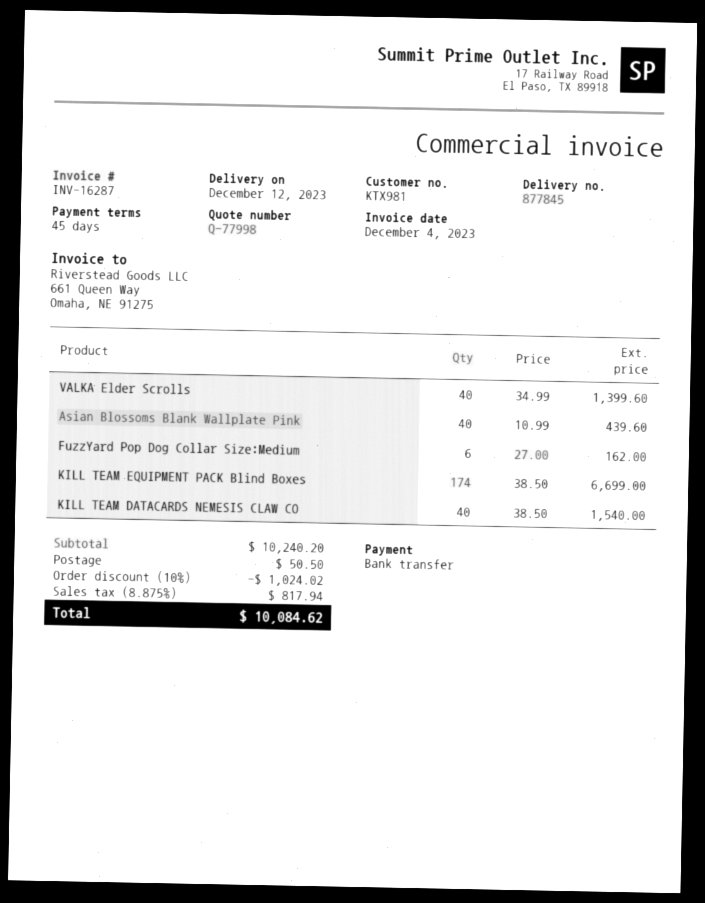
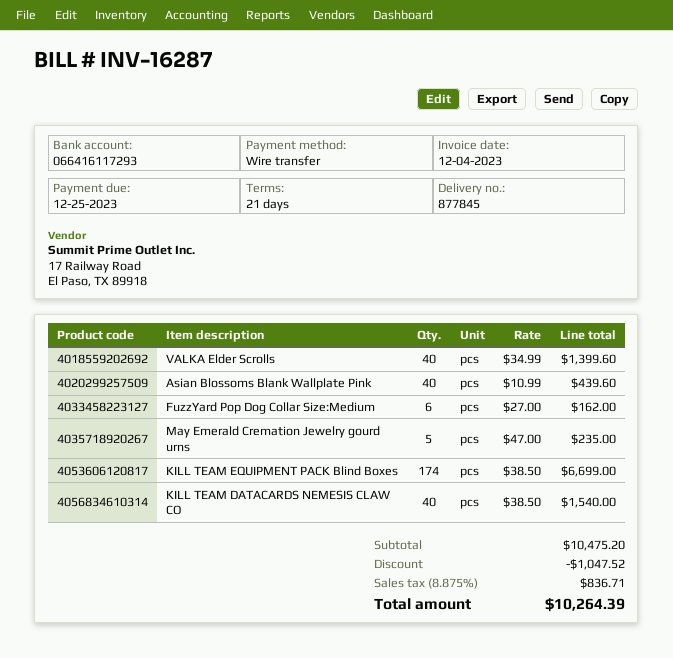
payment terms: 45 days -> 21 days
May Emerald Cremation Jewelry gourd urns: none -> 5 x 47.00 = 235.00
subtotal: 10240.20 -> 10475.20
discount: 1024.02 -> 1047.52
shipping: 50.50 -> none
tax: 8.875% = 817.94 -> 8.875% = 836.71
total: 10084.62 -> 10264.39

